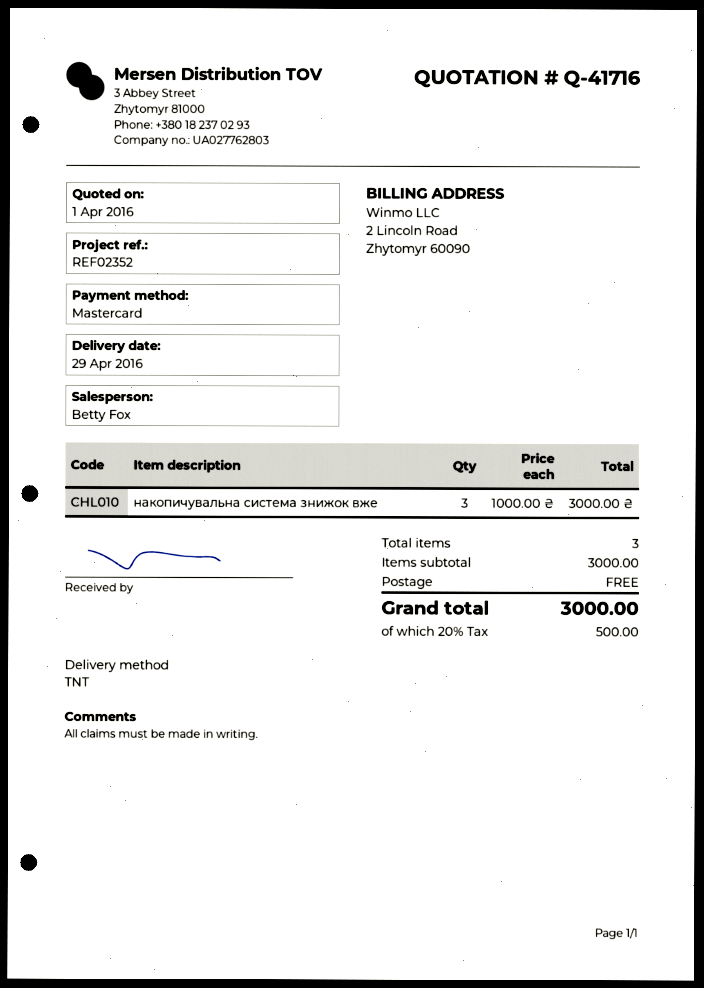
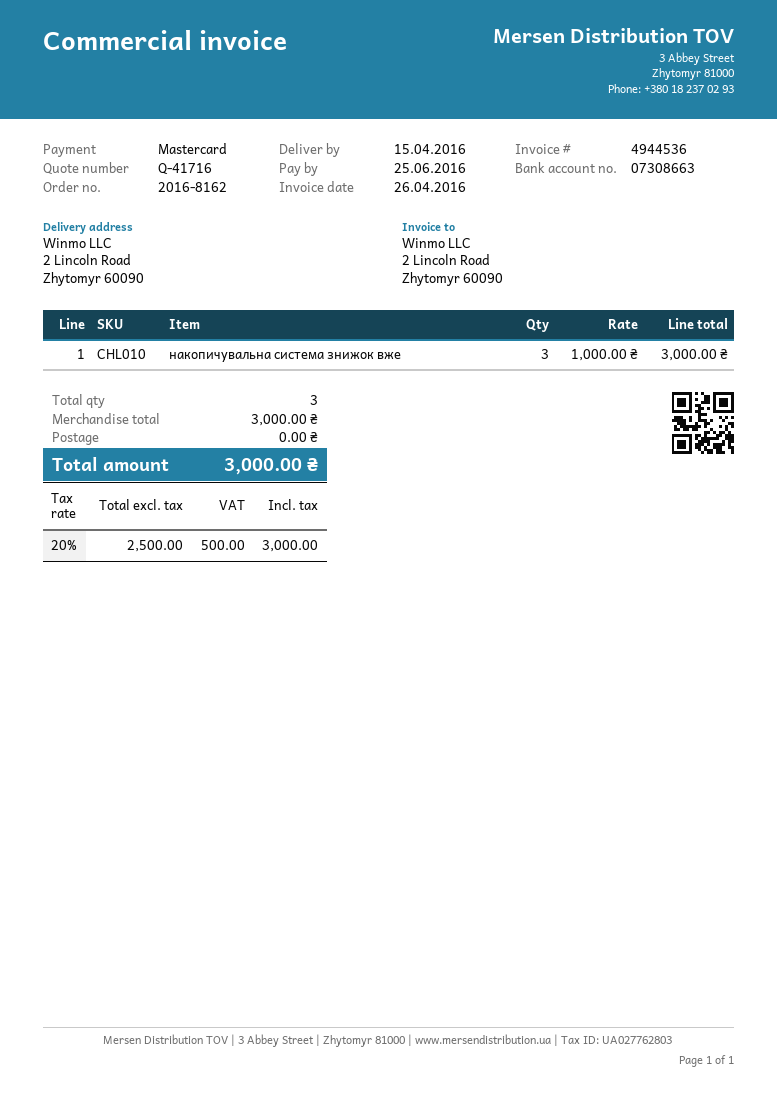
delivery date: 2016-04-29 -> 2016-04-15

